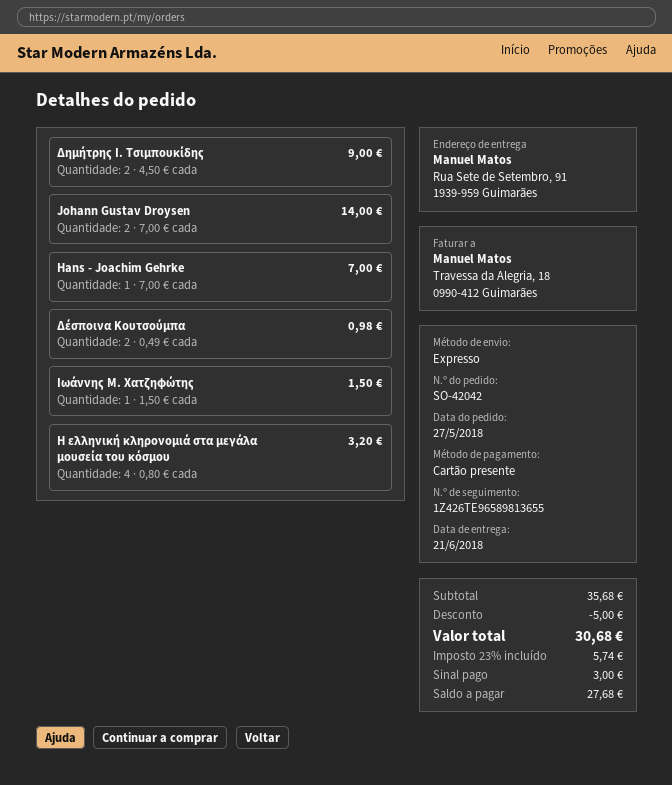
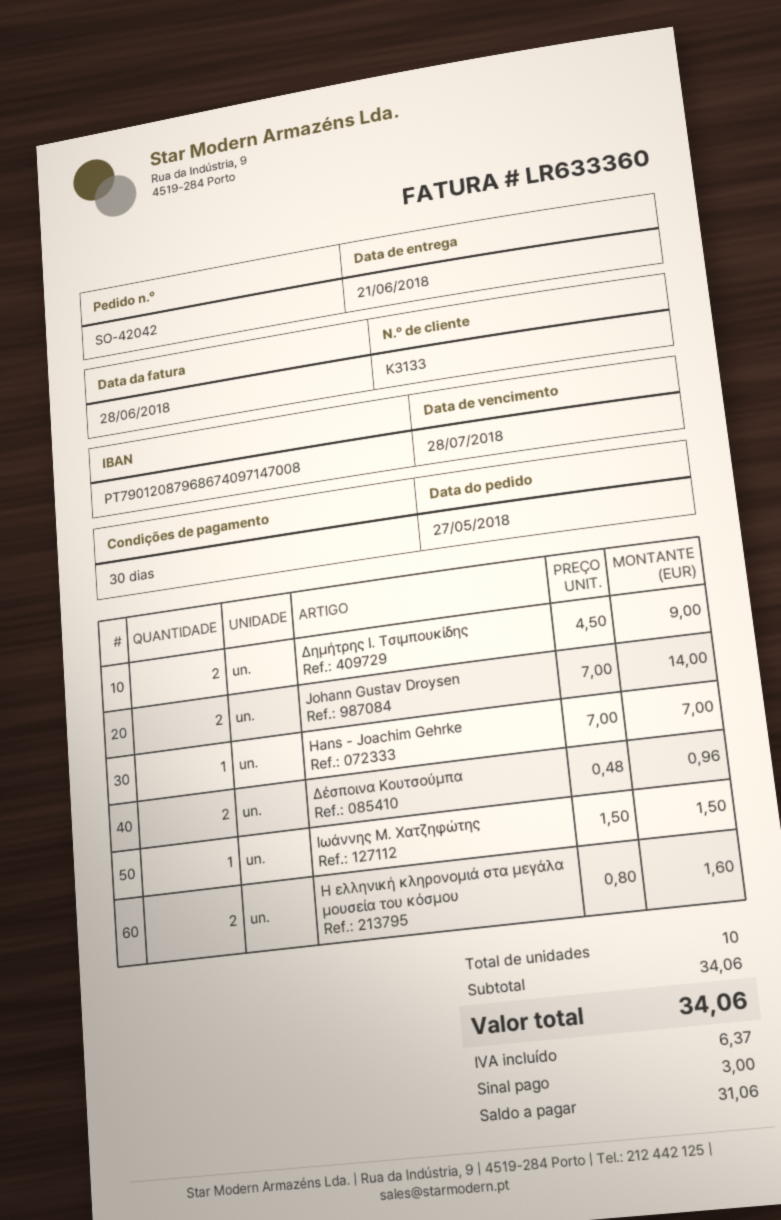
Δέσποινα Κουτσούμπα: 2 x 0.49 = 0.98 -> 2 x 0.48 = 0.96
Η ελληνική κληρονομιά στα μεγάλα μουσεία του κόσμου: 4 x 0.80 = 3.20 -> 2 x 0.80 = 1.60
subtotal: 35.68 -> 34.06
discount: 5.00 -> none
tax: 5.74 -> 6.37
total: 30.68 -> 34.06
balance: 27.68 -> 31.06

